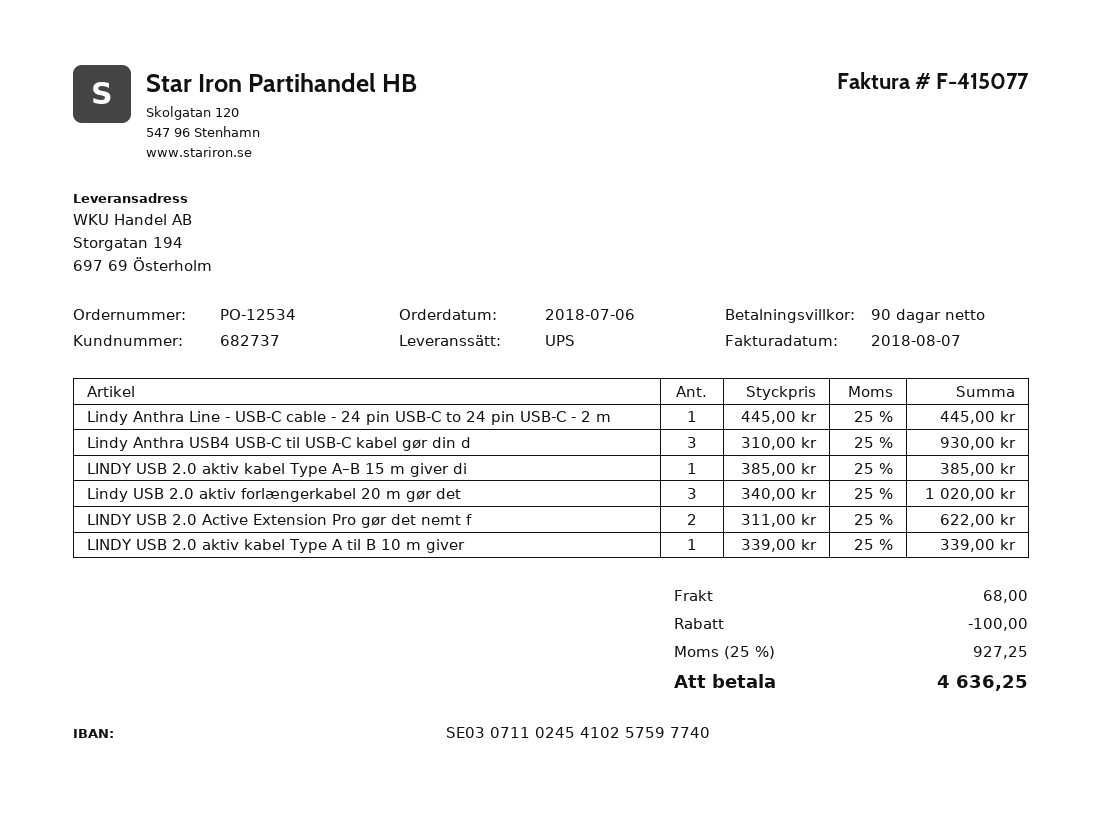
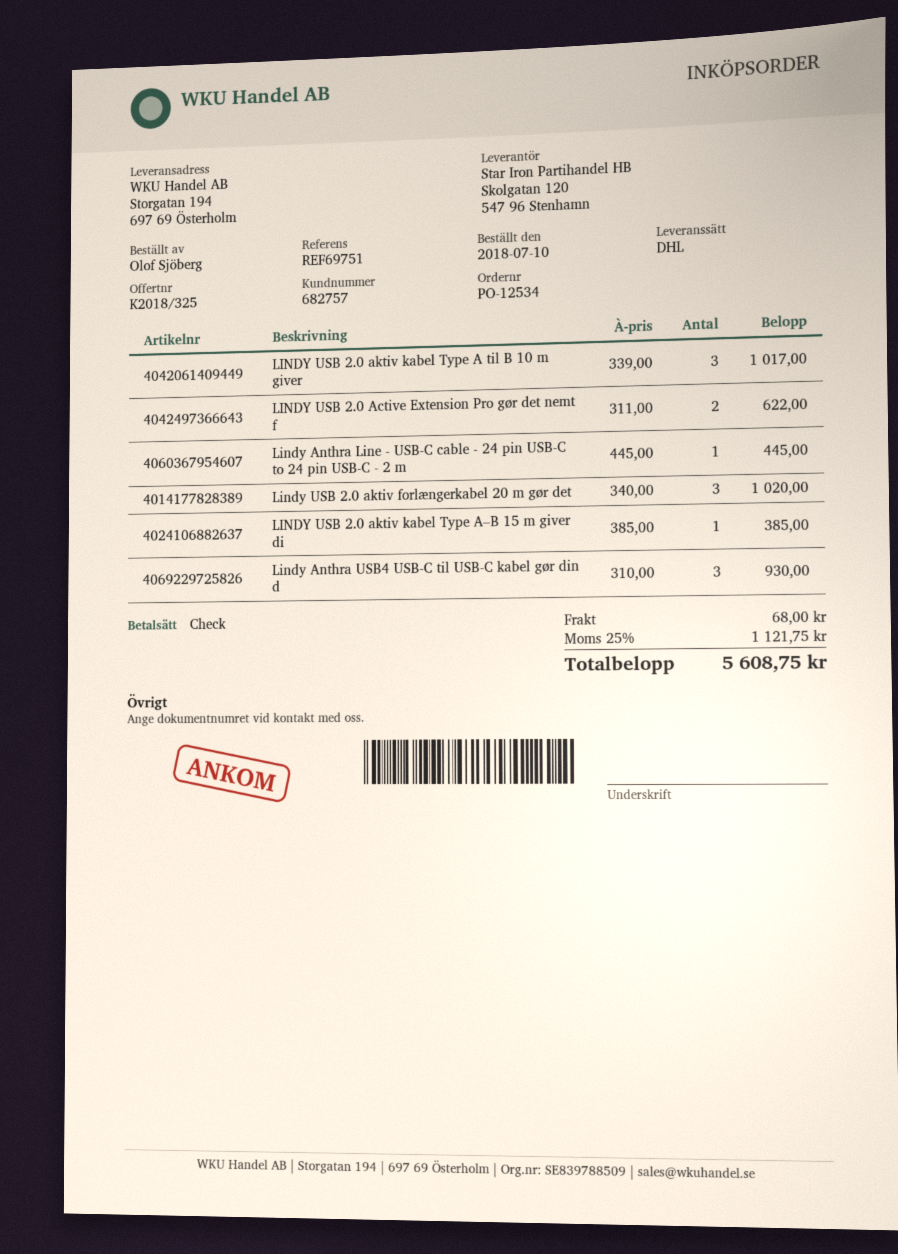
order date: 2018-07-06 -> 2018-07-10
customer number: 682737 -> 682757
shipping method: UPS -> DHL
LINDY USB 2.0 aktiv kabel Type A til B 10 m giver: 1 x 339.00 = 339.00 -> 3 x 339.00 = 1017.00
discount: 100.00 -> none
tax: 25% = 927.25 -> 25% = 1121.75
total: 4636.25 -> 5608.75

